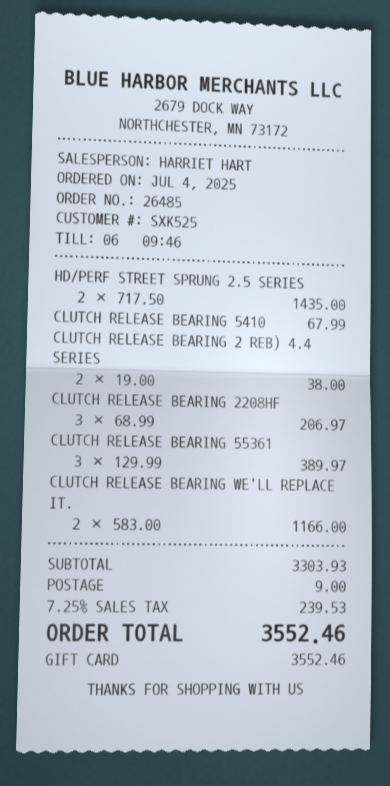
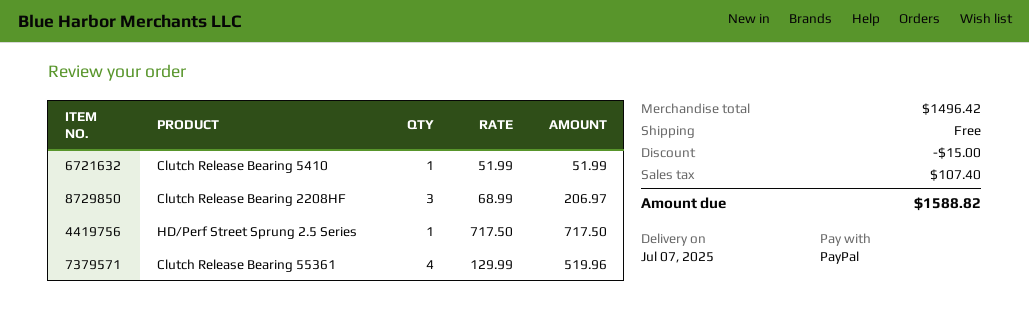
payment method: gift card -> PayPal
HD/PERF STREET SPRUNG 2.5 SERIES: 2 x 717.50 = 1435.00 -> 1 x 717.50 = 717.50
CLUTCH RELEASE BEARING 5410: 1 x 67.99 = 67.99 -> 1 x 51.99 = 51.99
CLUTCH RELEASE BEARING 2 REB) 4.4 SERIES: 2 x 19.00 = 38.00 -> none
CLUTCH RELEASE BEARING 55361: 3 x 129.99 = 389.97 -> 4 x 129.99 = 519.96
CLUTCH RELEASE BEARING WE'LL REPLACE IT.: 2 x 583.00 = 1166.00 -> none
subtotal: 3303.93 -> 1496.42
discount: none -> 15.00
shipping: 9.00 -> 0.00
tax: 239.53 -> 107.40
total: 3552.46 -> 1588.82

